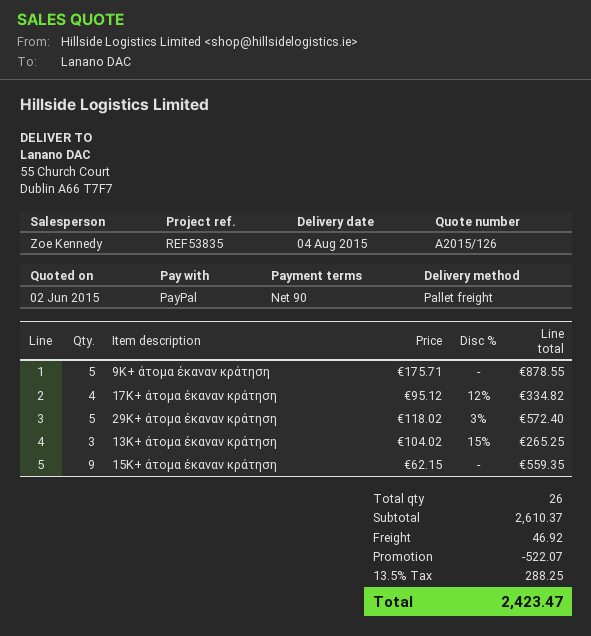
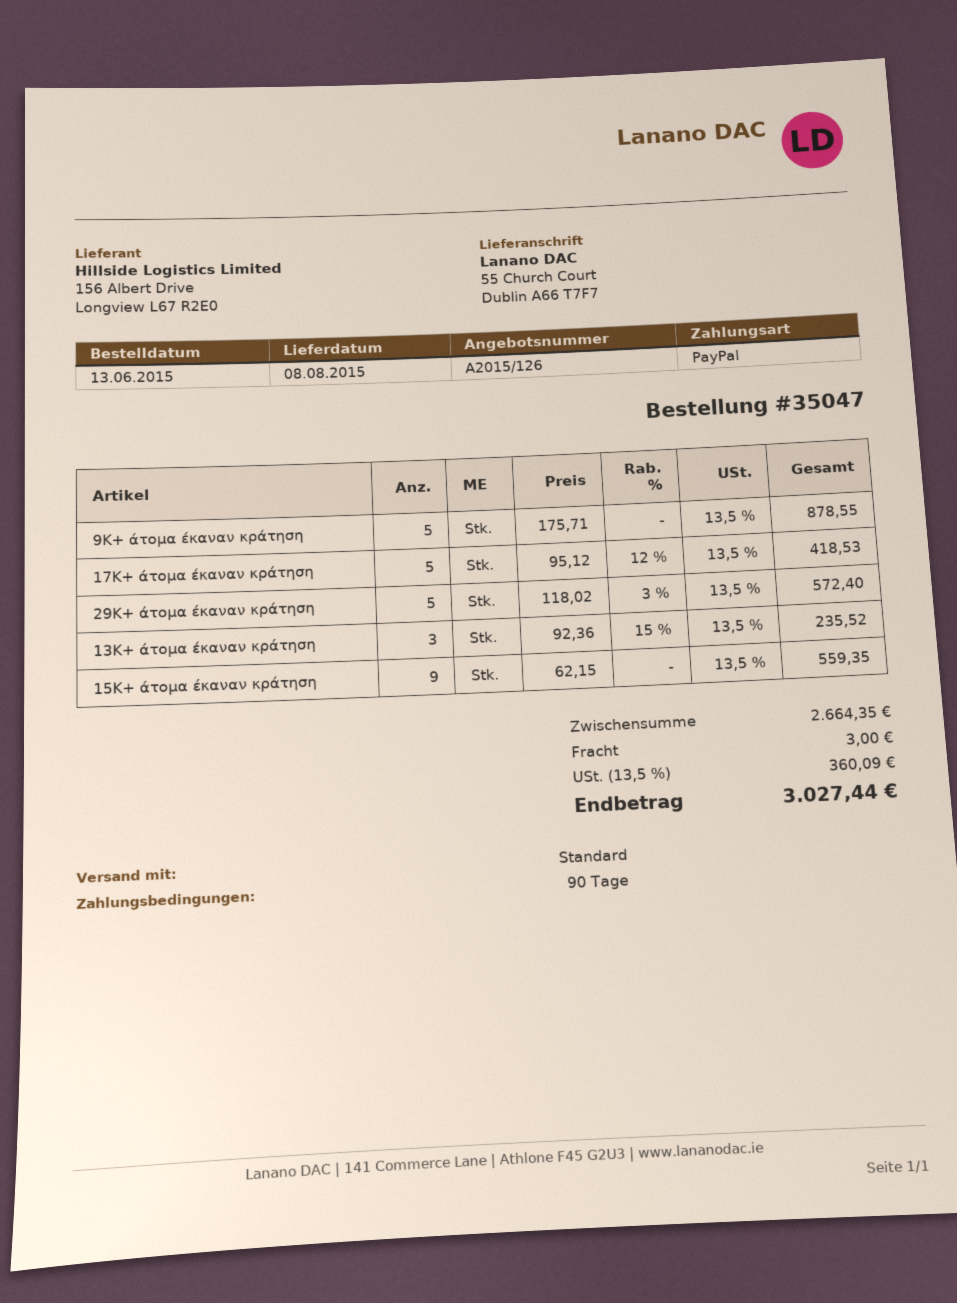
delivery date: 2015-08-04 -> 2015-08-08
shipping method: pallet freight -> standard
17K+ άτομα έκαναν κράτηση: 4 x 95.12 - 12% = 334.82 -> 5 x 95.12 - 12% = 418.53
13K+ άτομα έκαναν κράτηση: 3 x 104.02 - 15% = 265.25 -> 3 x 92.36 - 15% = 235.52
subtotal: 2610.37 -> 2664.35
discount: 522.07 -> none
shipping: 46.92 -> 3.00
tax: 13.5% = 288.25 -> 13.5% = 360.09
total: 2423.47 -> 3027.44

